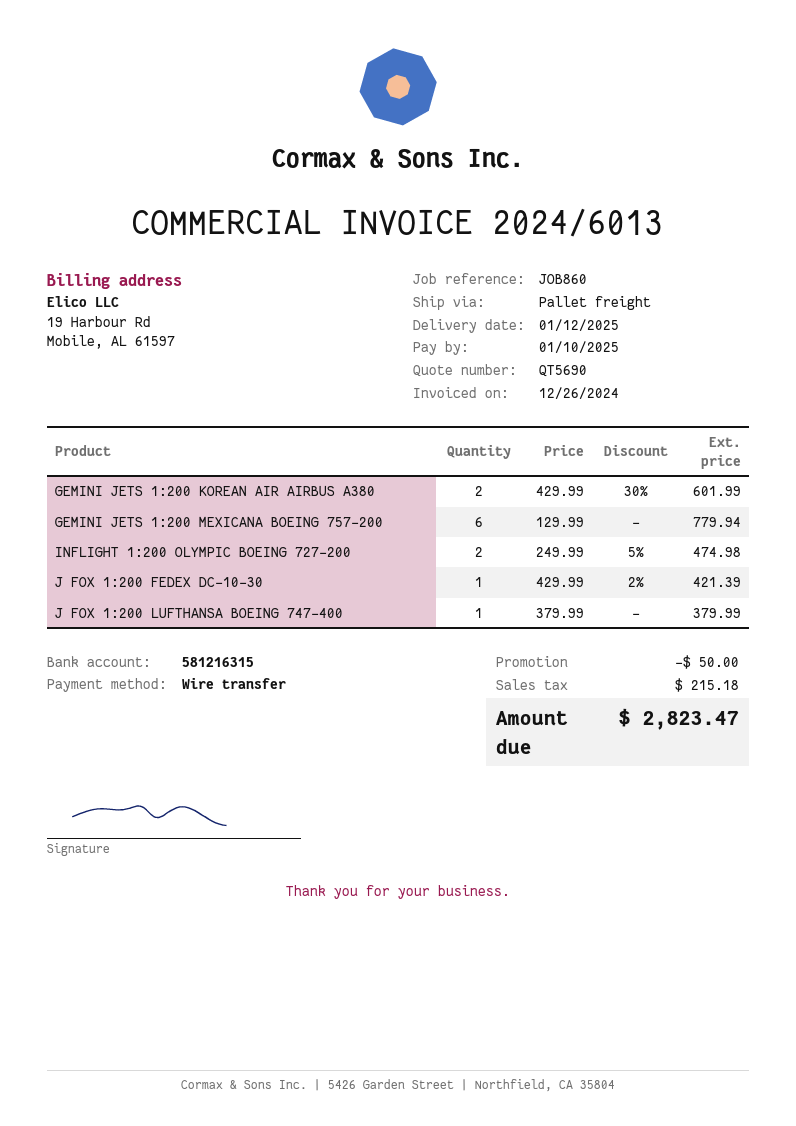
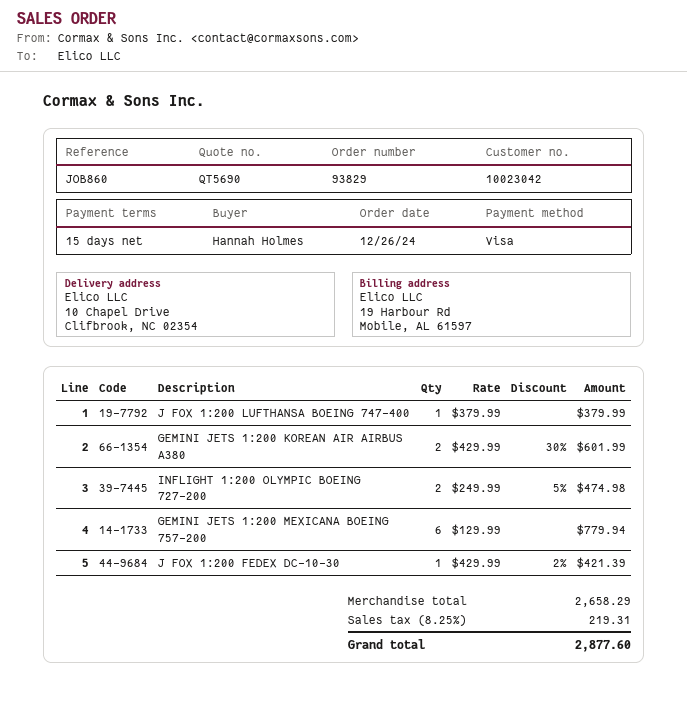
payment method: bank transfer -> Visa
discount: 50.00 -> none
tax: 215.18 -> 219.31
total: 2823.47 -> 2877.60

